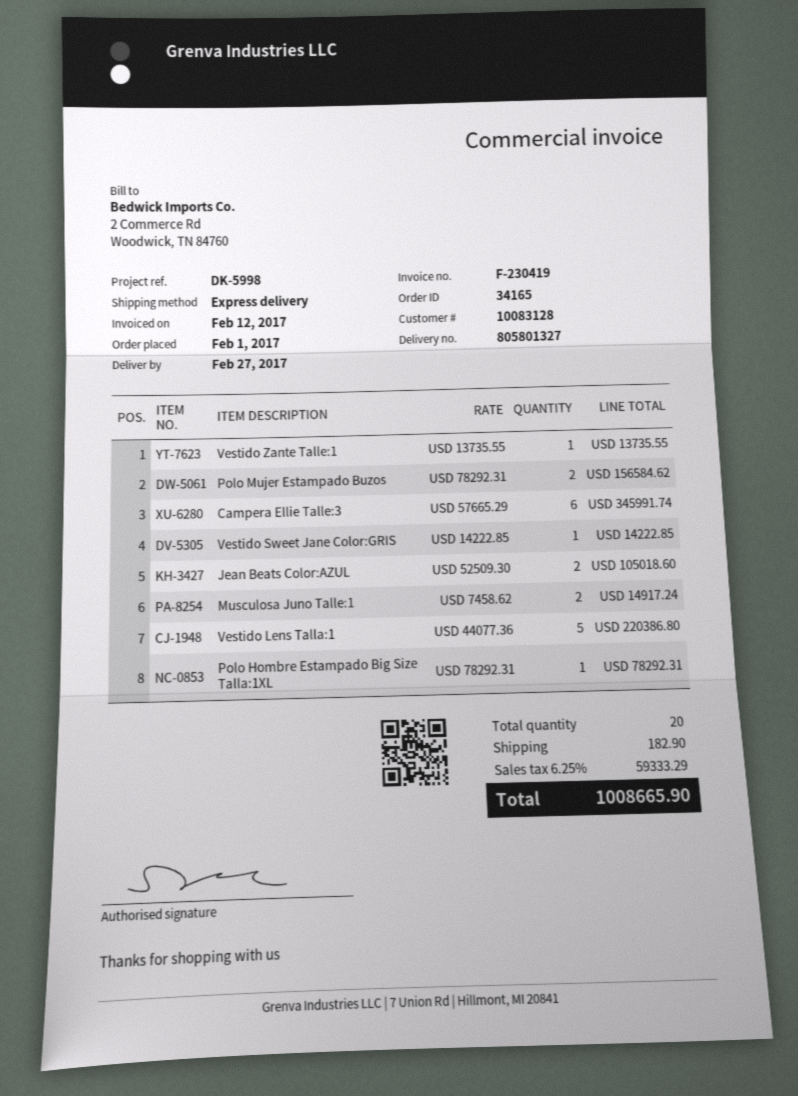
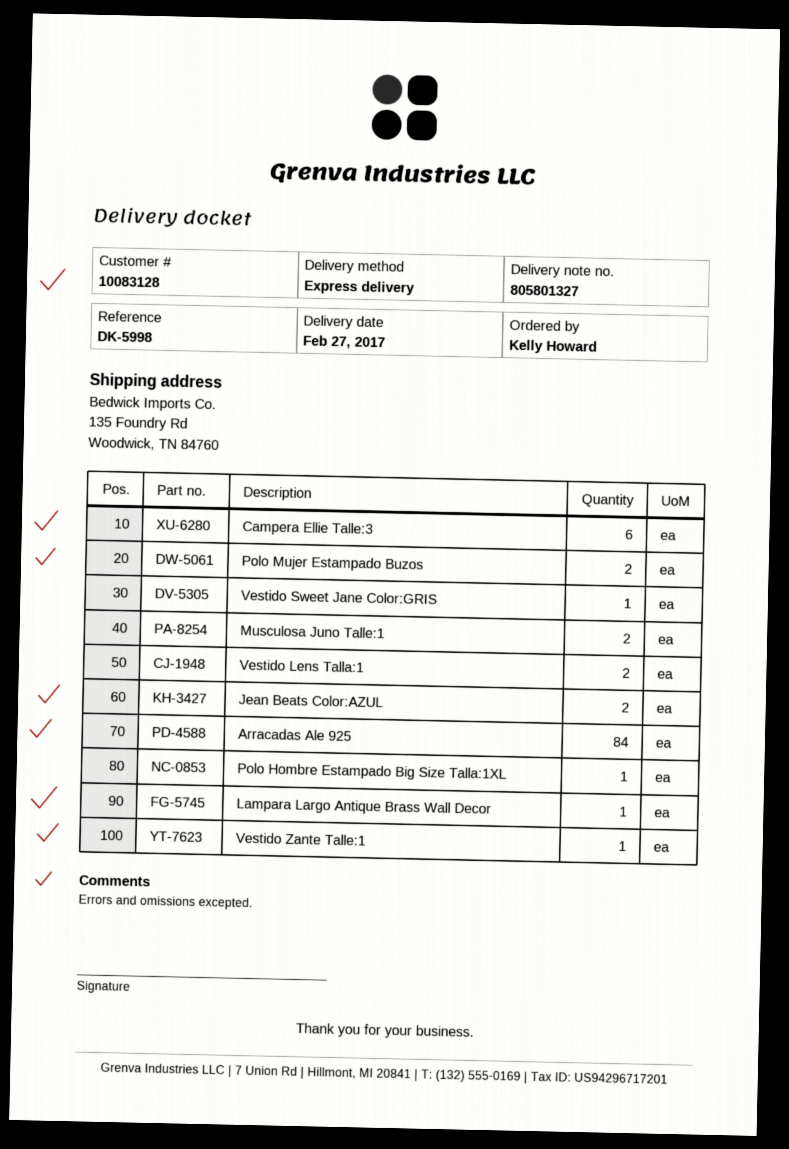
Vestido Lens Talla:1: 5 -> 2
Arracadas Ale 925: none -> 84
Lampara Largo Antique Brass Wall Decor: none -> 1

